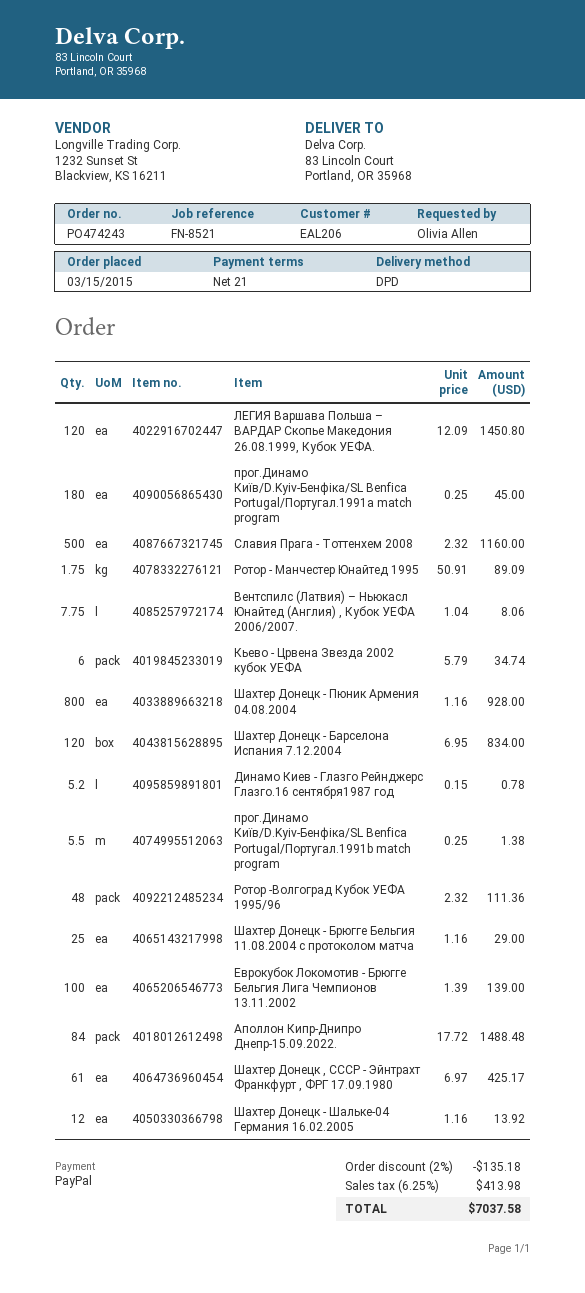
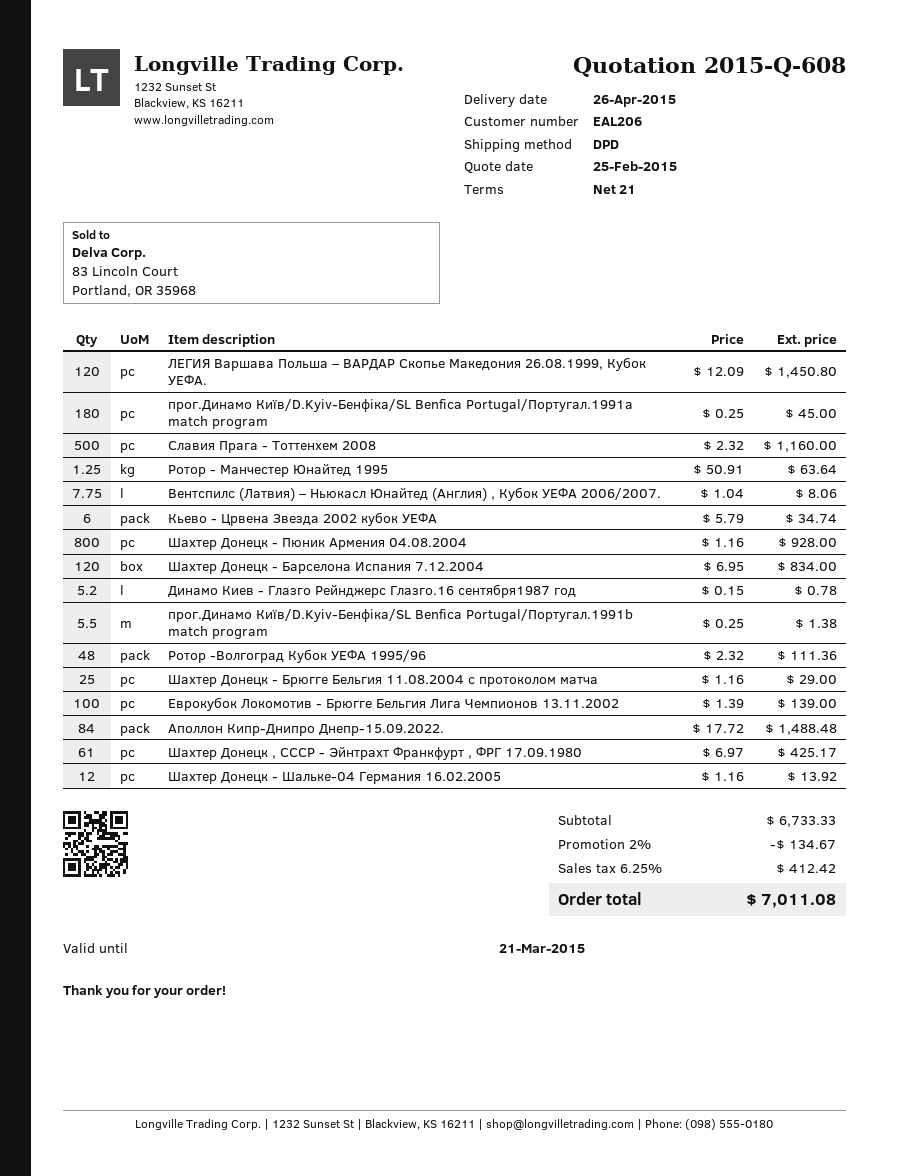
Ротор - Манчестер Юнайтед 1995: 1.75 x 50.91 = 89.09 -> 1.25 x 50.91 = 63.64
discount: 2% = 135.18 -> 2% = 134.67
tax: 6.25% = 413.98 -> 6.25% = 412.42
total: 7037.58 -> 7011.08

